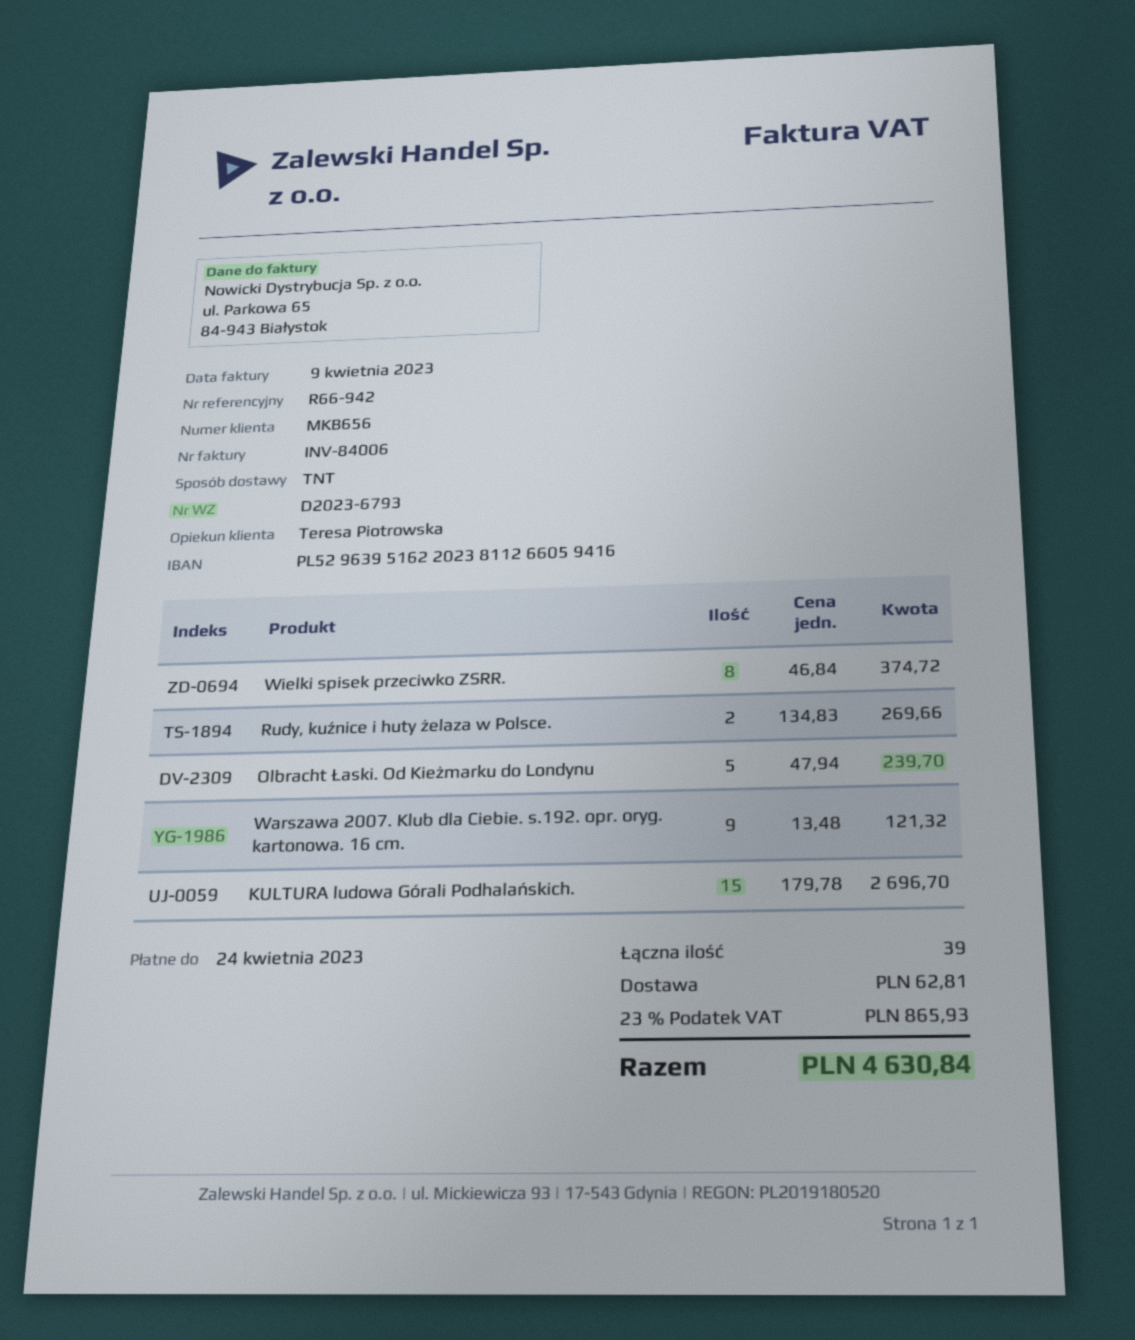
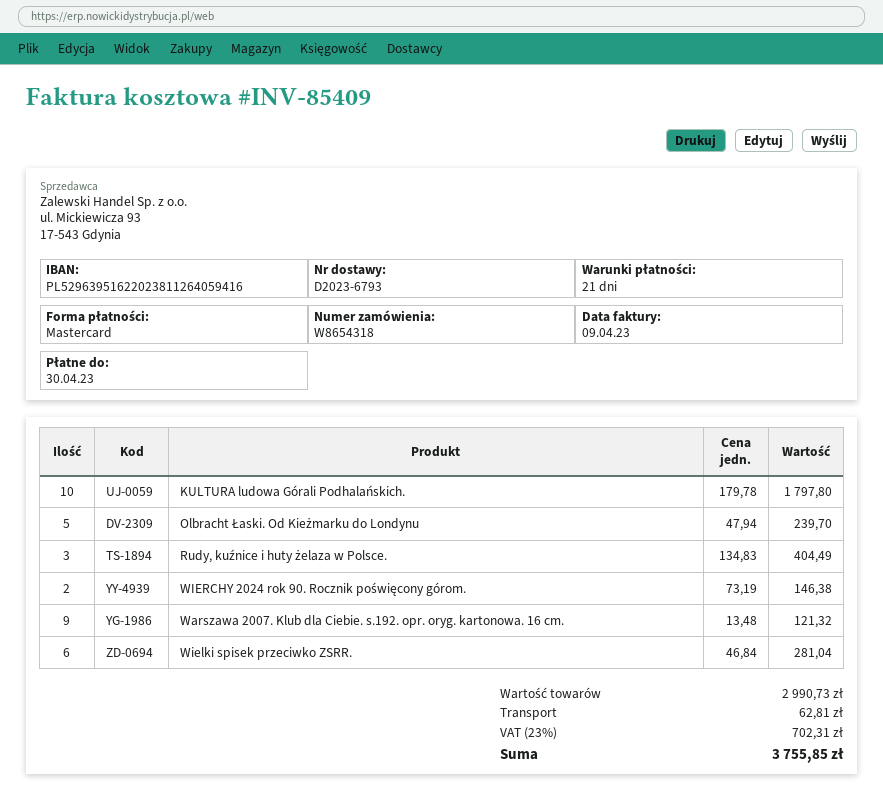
invoice number: INV-84006 -> INV-85409
due date: 2023-04-24 -> 2023-04-30
bank account: PL52963951622023811266059416 -> PL52963951622023811264059416
Wielki spisek przeciwko ZSRR.: 8 x 46.84 = 374.72 -> 6 x 46.84 = 281.04
Rudy, kuźnice i huty żelaza w Polsce.: 2 x 134.83 = 269.66 -> 3 x 134.83 = 404.49
KULTURA ludowa Górali Podhalańskich.: 15 x 179.78 = 2696.70 -> 10 x 179.78 = 1797.80
WIERCHY 2024 rok 90. Rocznik poświęcony górom.: none -> 2 x 73.19 = 146.38
tax: 23% = 865.93 -> 23% = 702.31
total: 4630.84 -> 3755.85

